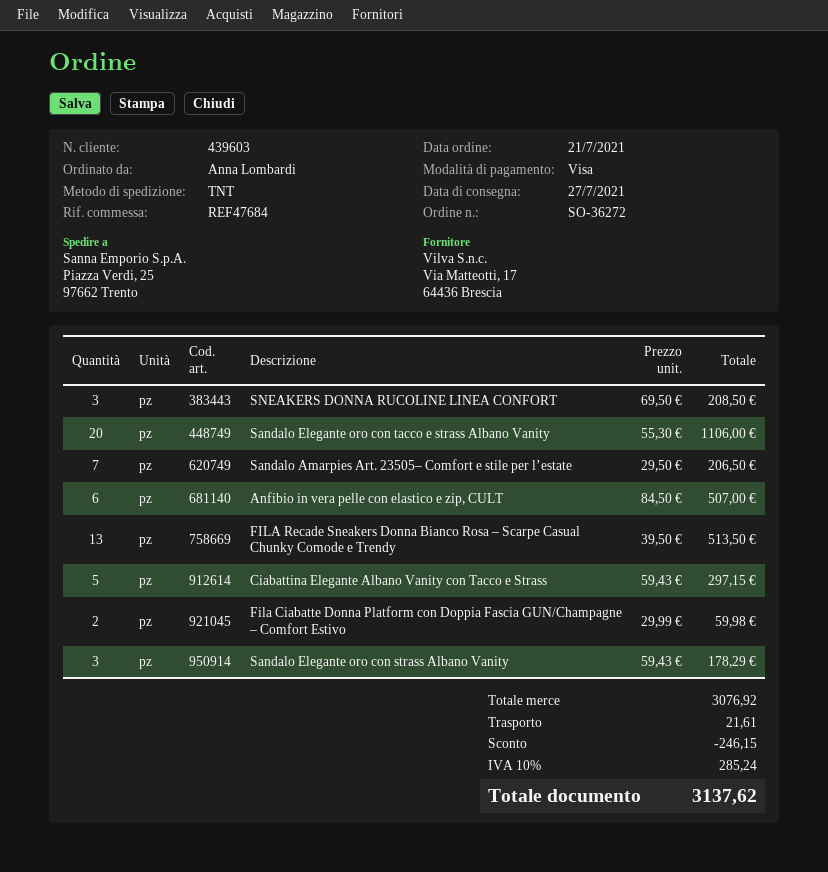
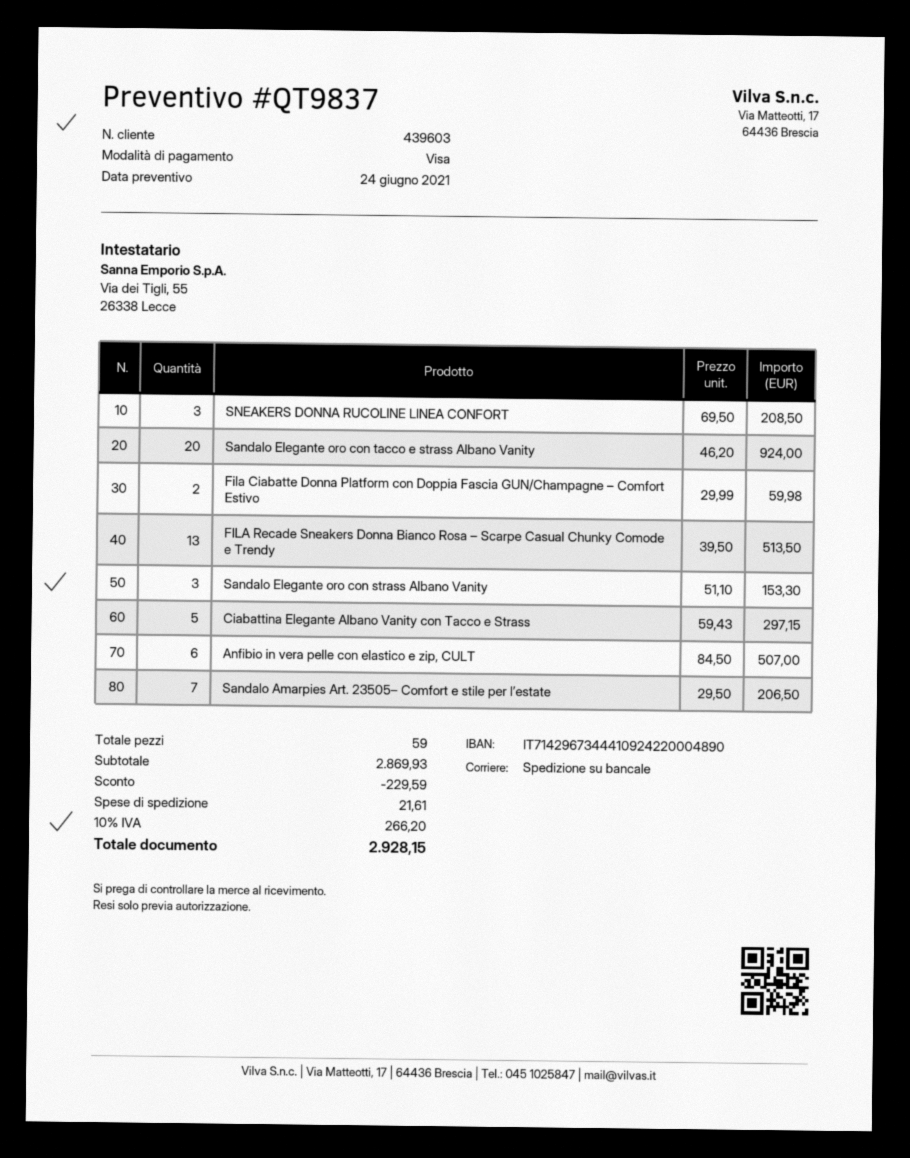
shipping method: TNT -> pallet freight
Sandalo Elegante oro con tacco e strass Albano Vanity: 20 x 55.30 = 1106.00 -> 20 x 46.20 = 924.00
Sandalo Elegante oro con strass Albano Vanity: 3 x 59.43 = 178.29 -> 3 x 51.10 = 153.30
subtotal: 3076.92 -> 2869.93
discount: 246.15 -> 229.59
tax: 10% = 285.24 -> 10% = 266.20
total: 3137.62 -> 2928.15

